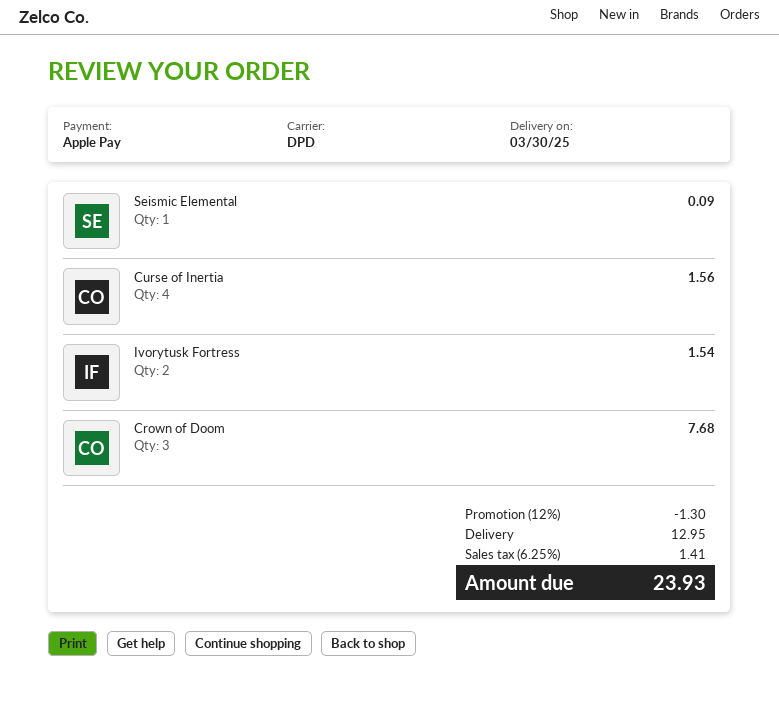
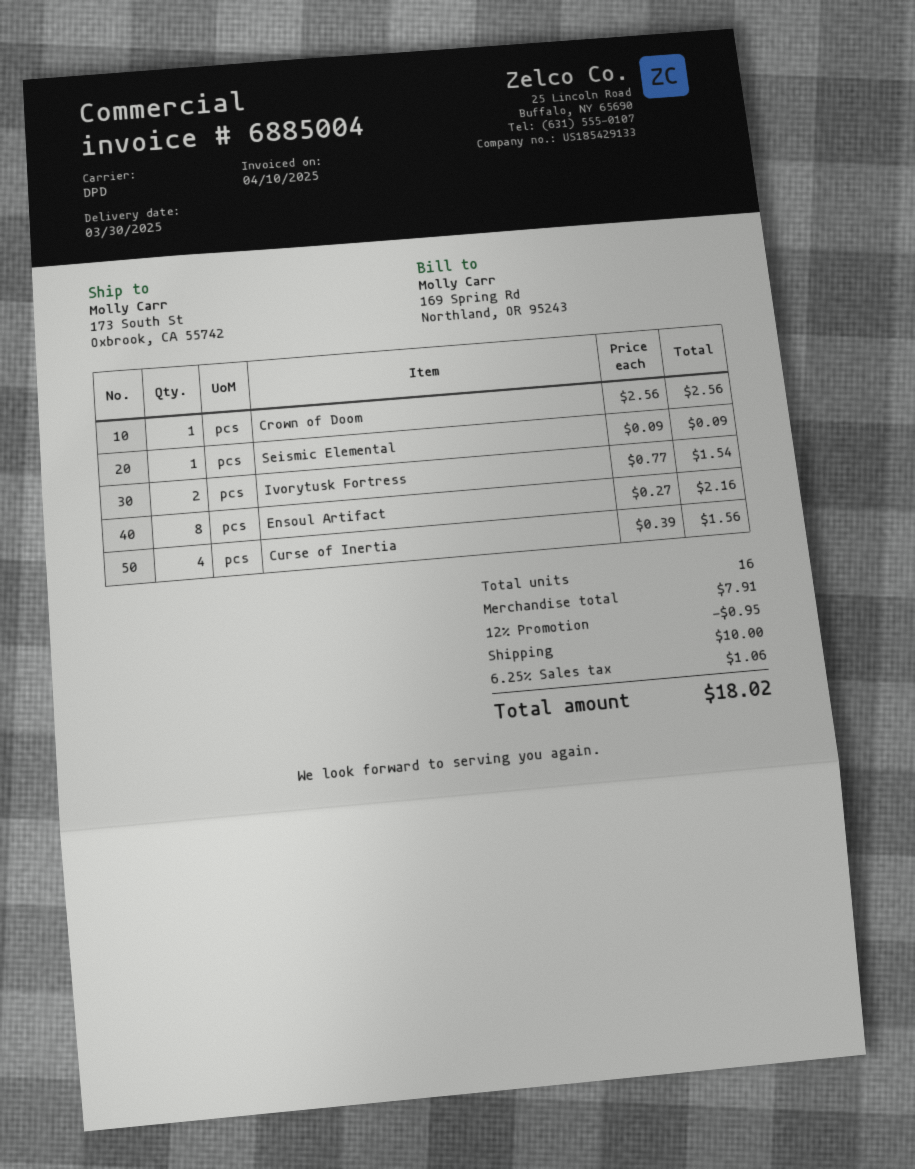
Crown of Doom: 3 for 7.68 -> 1 for 2.56
Ensoul Artifact: none -> 8 for 2.16
discount: 12% = 1.30 -> 12% = 0.95
shipping: 12.95 -> 10.00
tax: 6.25% = 1.41 -> 6.25% = 1.06
total: 23.93 -> 18.02

